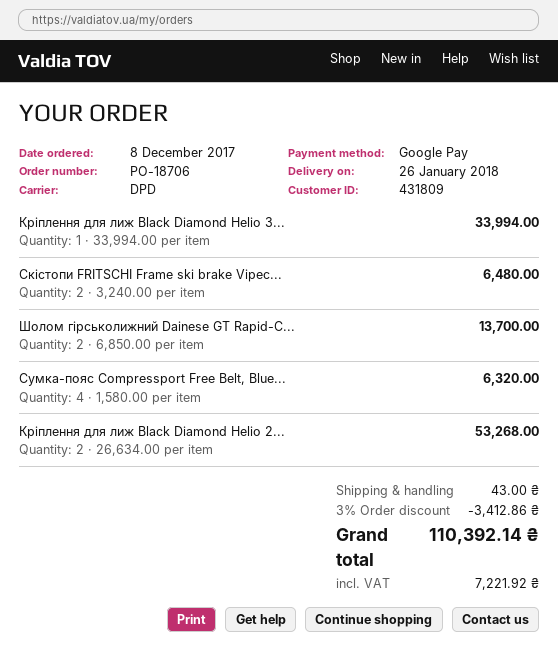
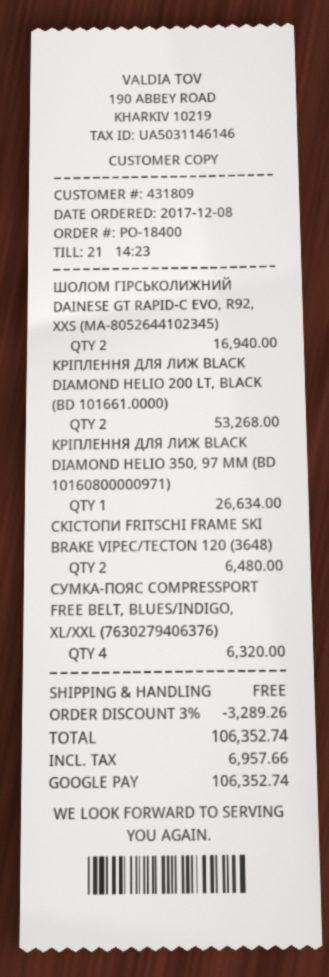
order number: PO-18706 -> PO-18400
Кріплення для лиж Black Diamond Helio 3...: 1 for 33994.00 -> 1 for 26634.00
Шолом гірськолижний Dainese GT Rapid-C...: 2 for 13700.00 -> 2 for 16940.00
discount: 3% = 3412.86 -> 3% = 3289.26
shipping: 43.00 -> 0.00
tax: 7221.92 -> 6957.66
total: 110392.14 -> 106352.74

